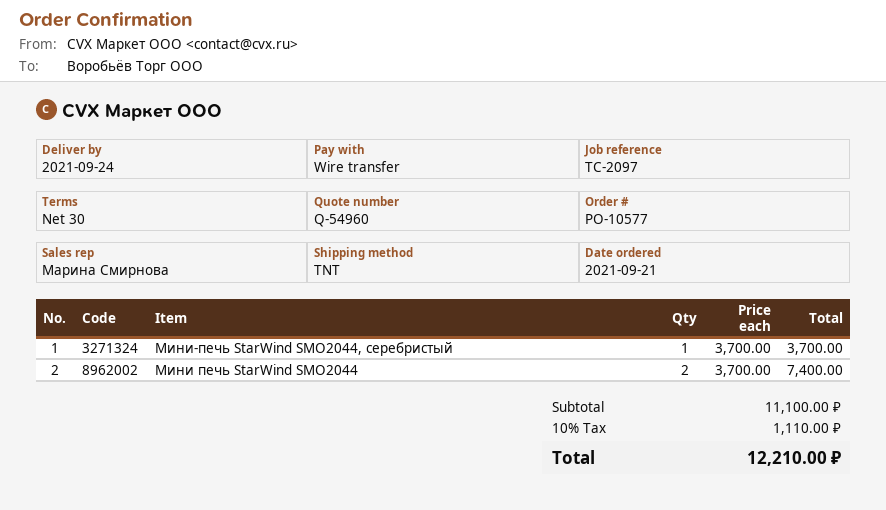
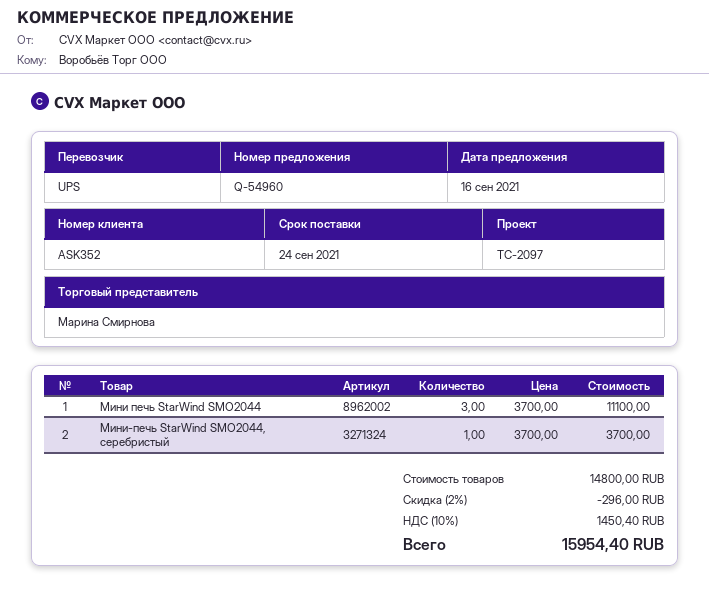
shipping method: TNT -> UPS
Мини печь StarWind SMO2044: 2 x 3700.00 = 7400.00 -> 3 x 3700.00 = 11100.00
subtotal: 11100.00 -> 14800.00
discount: none -> 2% = 296.00
tax: 10% = 1110.00 -> 10% = 1450.40
total: 12210.00 -> 15954.40

